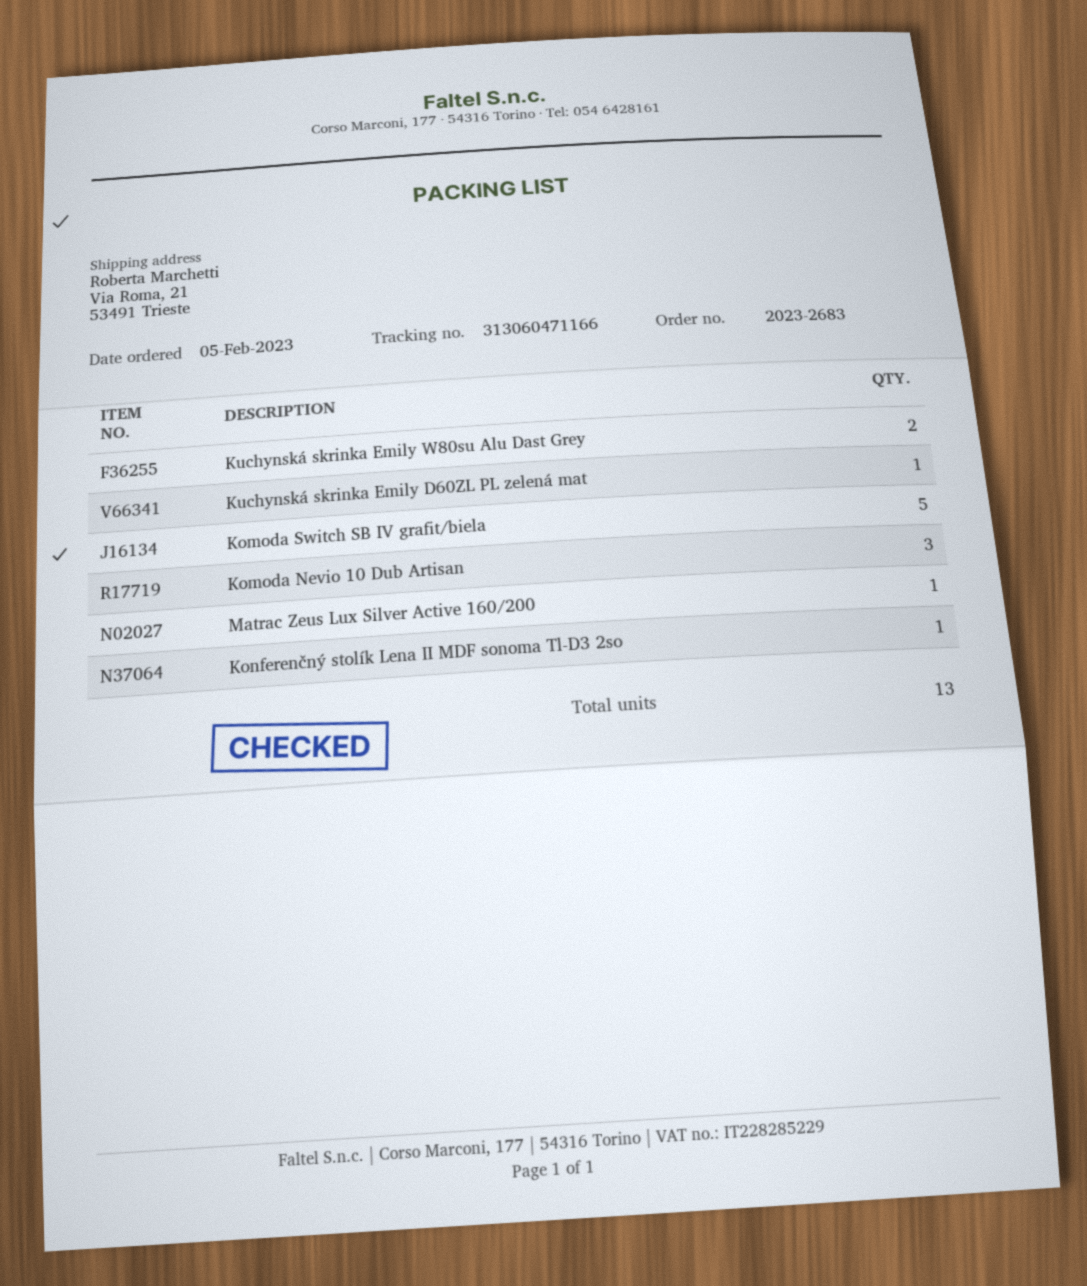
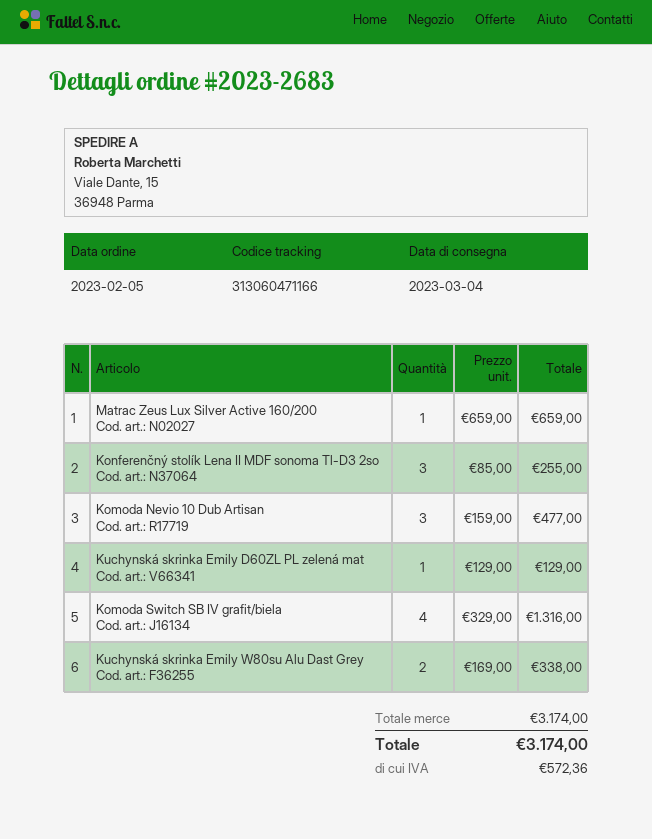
ship to: Via Roma, 21, 53491 Trieste -> Viale Dante, 15, 36948 Parma
Komoda Switch SB IV grafit/biela: 5 -> 4
Konferenčný stolík Lena II MDF sonoma Tl-D3 2so: 1 -> 3

